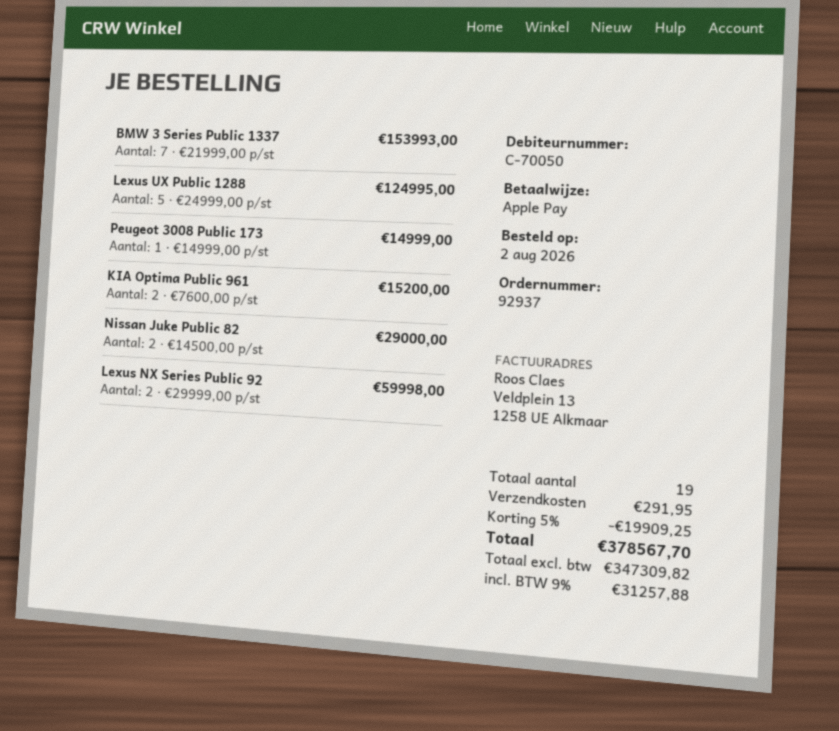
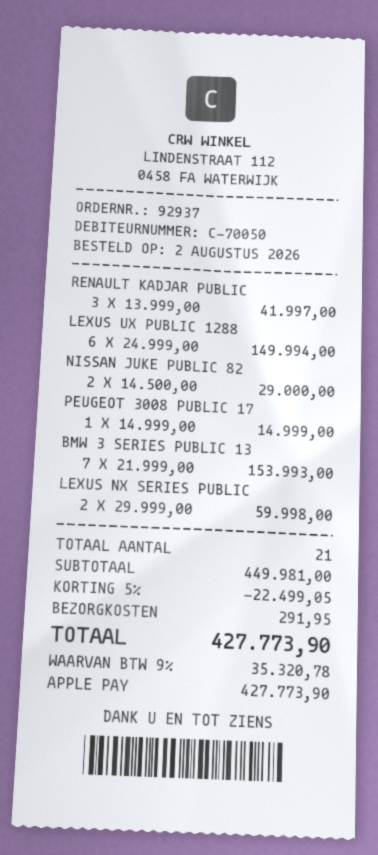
Lexus UX Public 1288: 5 x 24999.00 = 124995.00 -> 6 x 24999.00 = 149994.00
KIA Optima Public 961: 2 x 7600.00 = 15200.00 -> none
RENAULT KADJAR PUBLIC: none -> 3 x 13999.00 = 41997.00
total quantity: 19 -> 21
discount: 5% = 19909.25 -> 5% = 22499.05
tax: 9% = 31257.88 -> 9% = 35320.78
total: 378567.70 -> 427773.90

